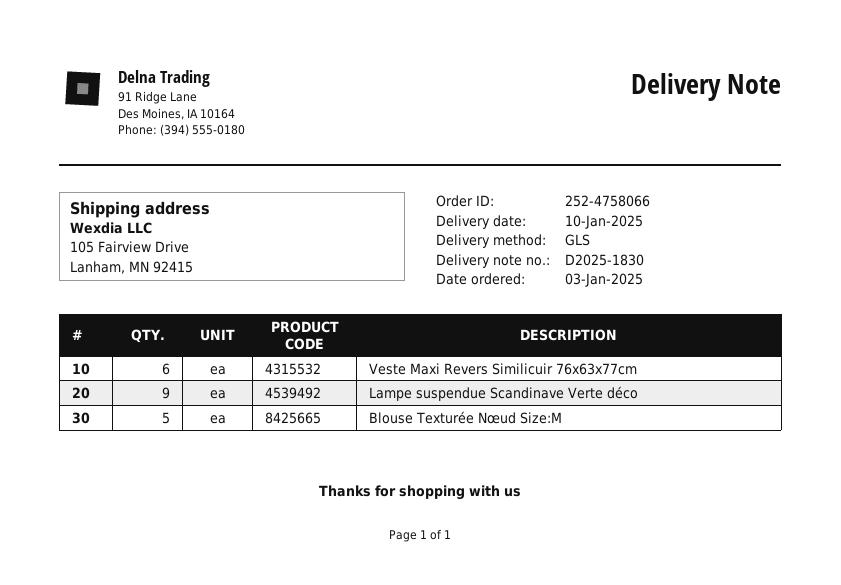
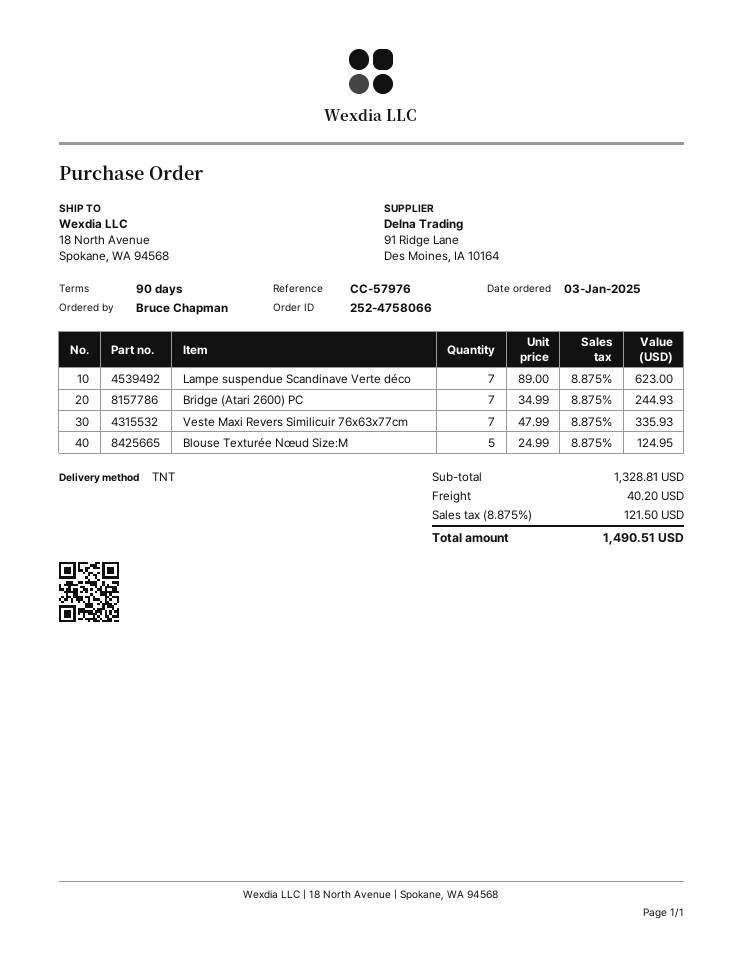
shipping method: GLS -> TNT
ship to: 105 Fairview Drive, Lanham, MN 92415 -> 18 North Avenue, Spokane, WA 94568
Veste Maxi Revers Similicuir 76x63x77cm: 6 -> 7
Lampe suspendue Scandinave Verte déco: 9 -> 7
Bridge (Atari 2600) PC: none -> 7

